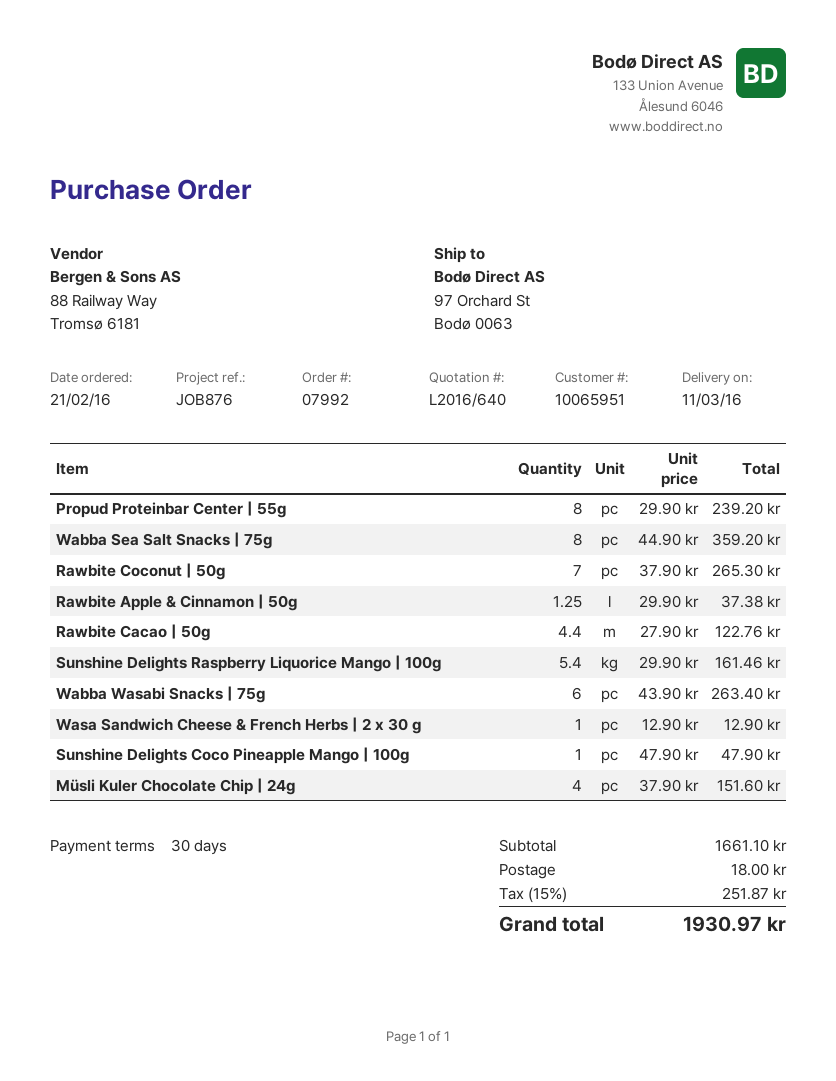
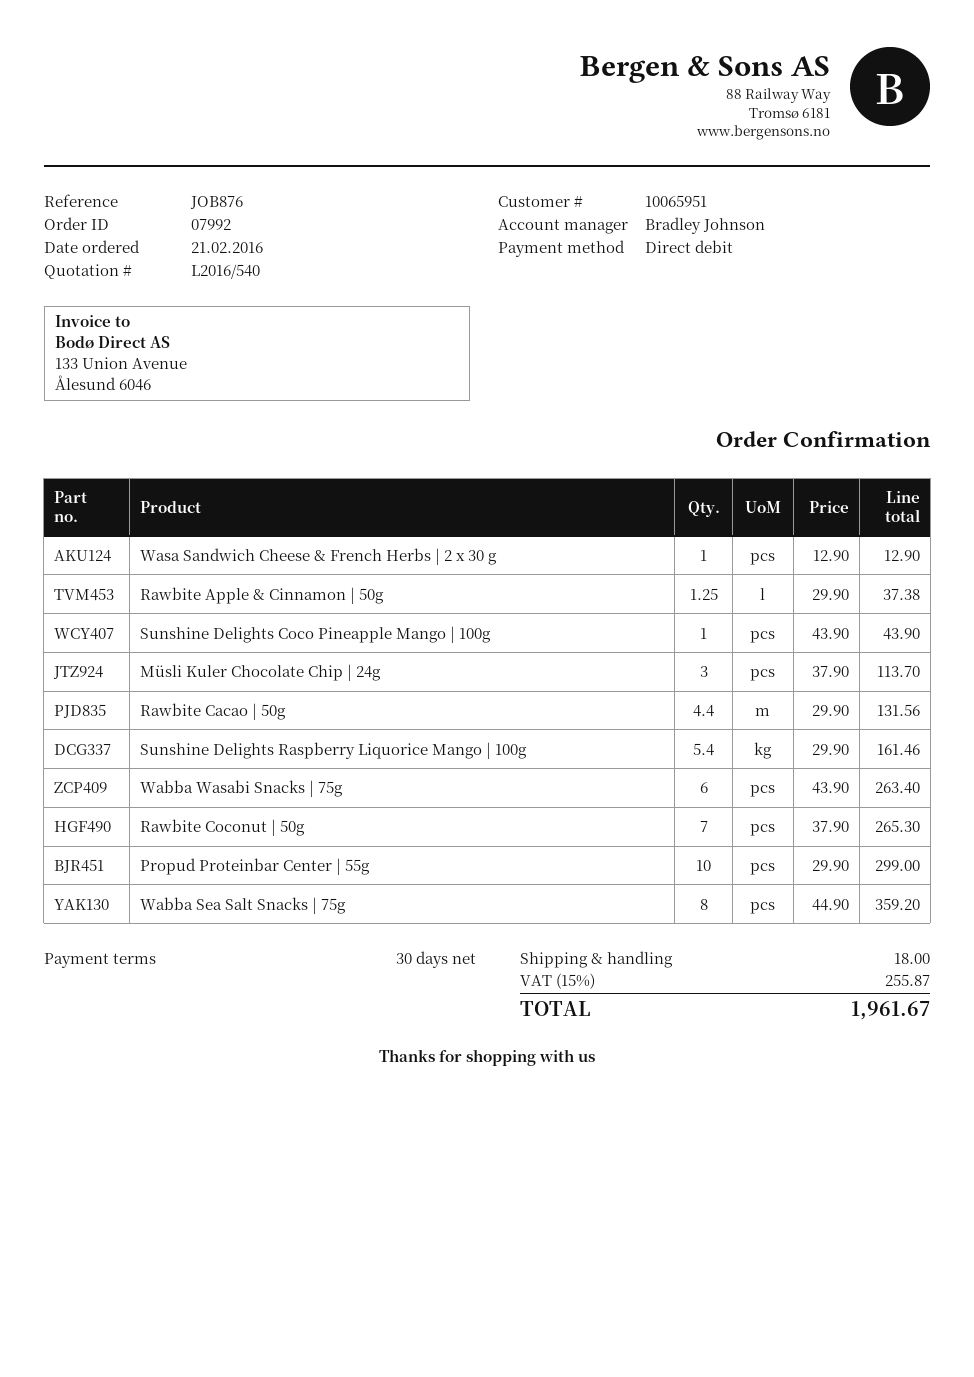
quote number: L2016/640 -> L2016/540
Propud Proteinbar Center | 55g: 8 x 29.90 = 239.20 -> 10 x 29.90 = 299.00
Rawbite Cacao | 50g: 4.4 x 27.90 = 122.76 -> 4.4 x 29.90 = 131.56
Sunshine Delights Coco Pineapple Mango | 100g: 1 x 47.90 = 47.90 -> 1 x 43.90 = 43.90
Müsli Kuler Chocolate Chip | 24g: 4 x 37.90 = 151.60 -> 3 x 37.90 = 113.70
tax: 15% = 251.87 -> 15% = 255.87
total: 1930.97 -> 1961.67

